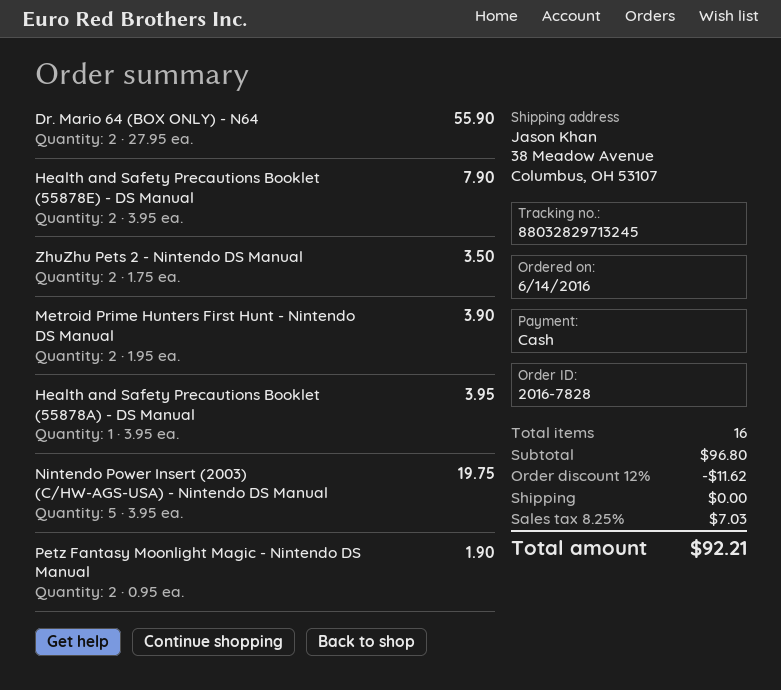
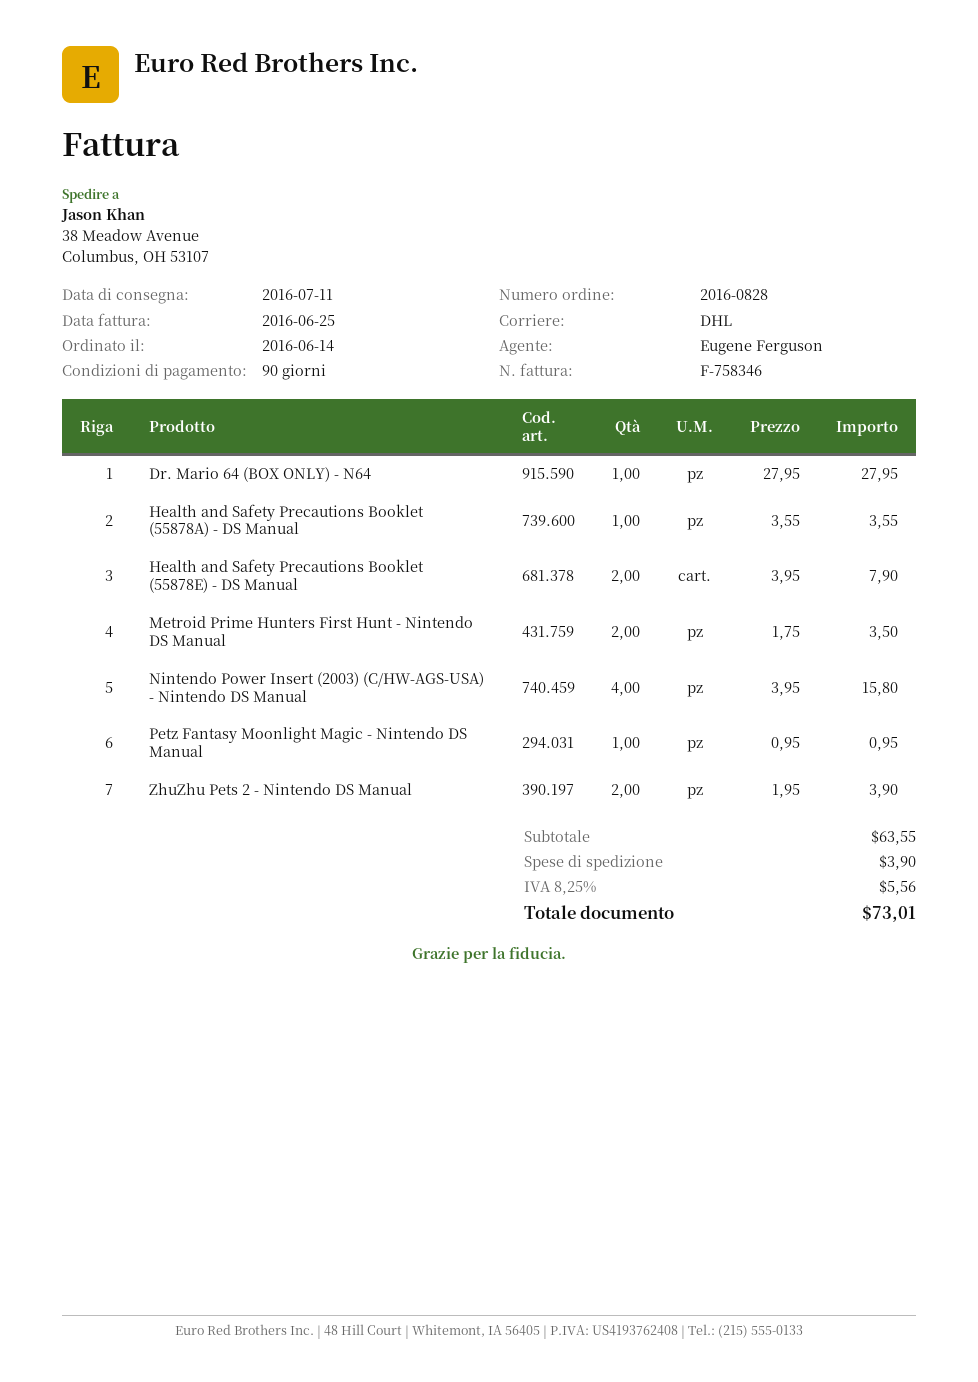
order number: 2016-7828 -> 2016-0828
Dr. Mario 64 (BOX ONLY) - N64: 2 x 27.95 = 55.90 -> 1 x 27.95 = 27.95
ZhuZhu Pets 2 - Nintendo DS Manual: 2 x 1.75 = 3.50 -> 2 x 1.95 = 3.90
Metroid Prime Hunters First Hunt - Nintendo DS Manual: 2 x 1.95 = 3.90 -> 2 x 1.75 = 3.50
Health and Safety Precautions Booklet (55878A) - DS Manual: 1 x 3.95 = 3.95 -> 1 x 3.55 = 3.55
Nintendo Power Insert (2003) (C/HW-AGS-USA) - Nintendo DS Manual: 5 x 3.95 = 19.75 -> 4 x 3.95 = 15.80
Petz Fantasy Moonlight Magic - Nintendo DS Manual: 2 x 0.95 = 1.90 -> 1 x 0.95 = 0.95
subtotal: 96.80 -> 63.55
discount: 12% = 11.62 -> none
shipping: 0.00 -> 3.90
tax: 8.25% = 7.03 -> 8.25% = 5.56
total: 92.21 -> 73.01

